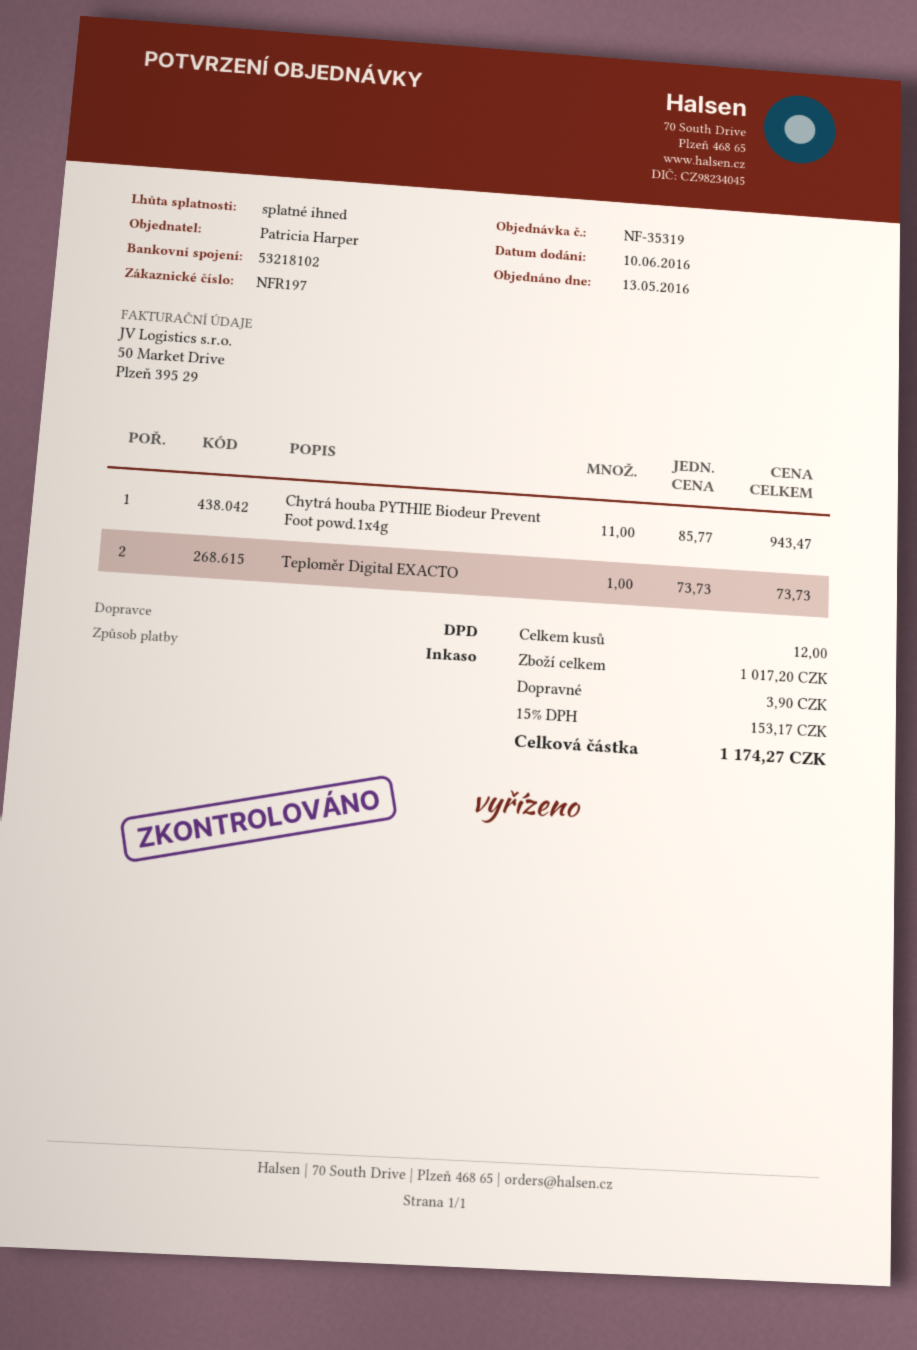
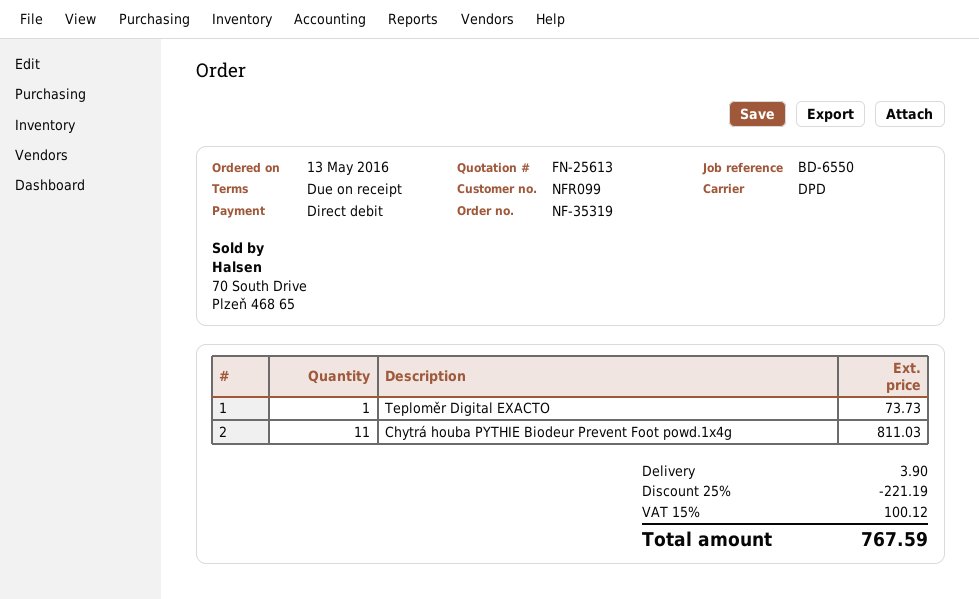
customer number: NFR197 -> NFR099
Chytrá houba PYTHIE Biodeur Prevent Foot powd.1x4g: 11 for 943.47 -> 11 for 811.03
discount: none -> 25% = 221.19
tax: 15% = 153.17 -> 15% = 100.12
total: 1174.27 -> 767.59

